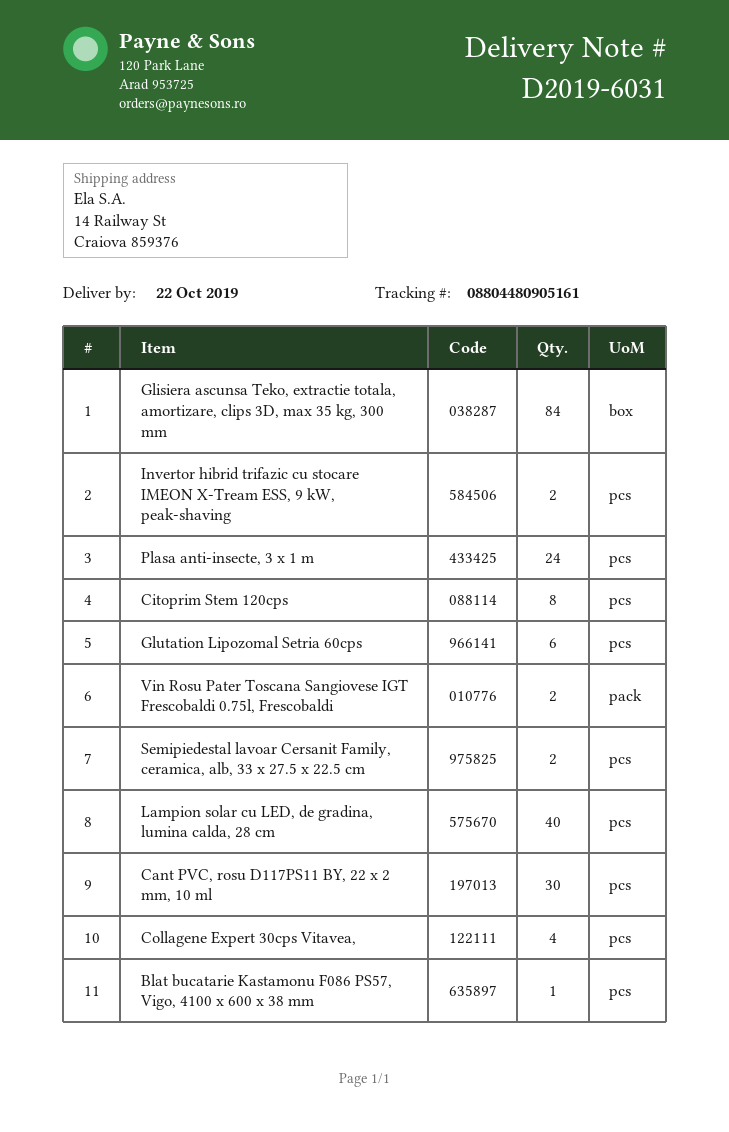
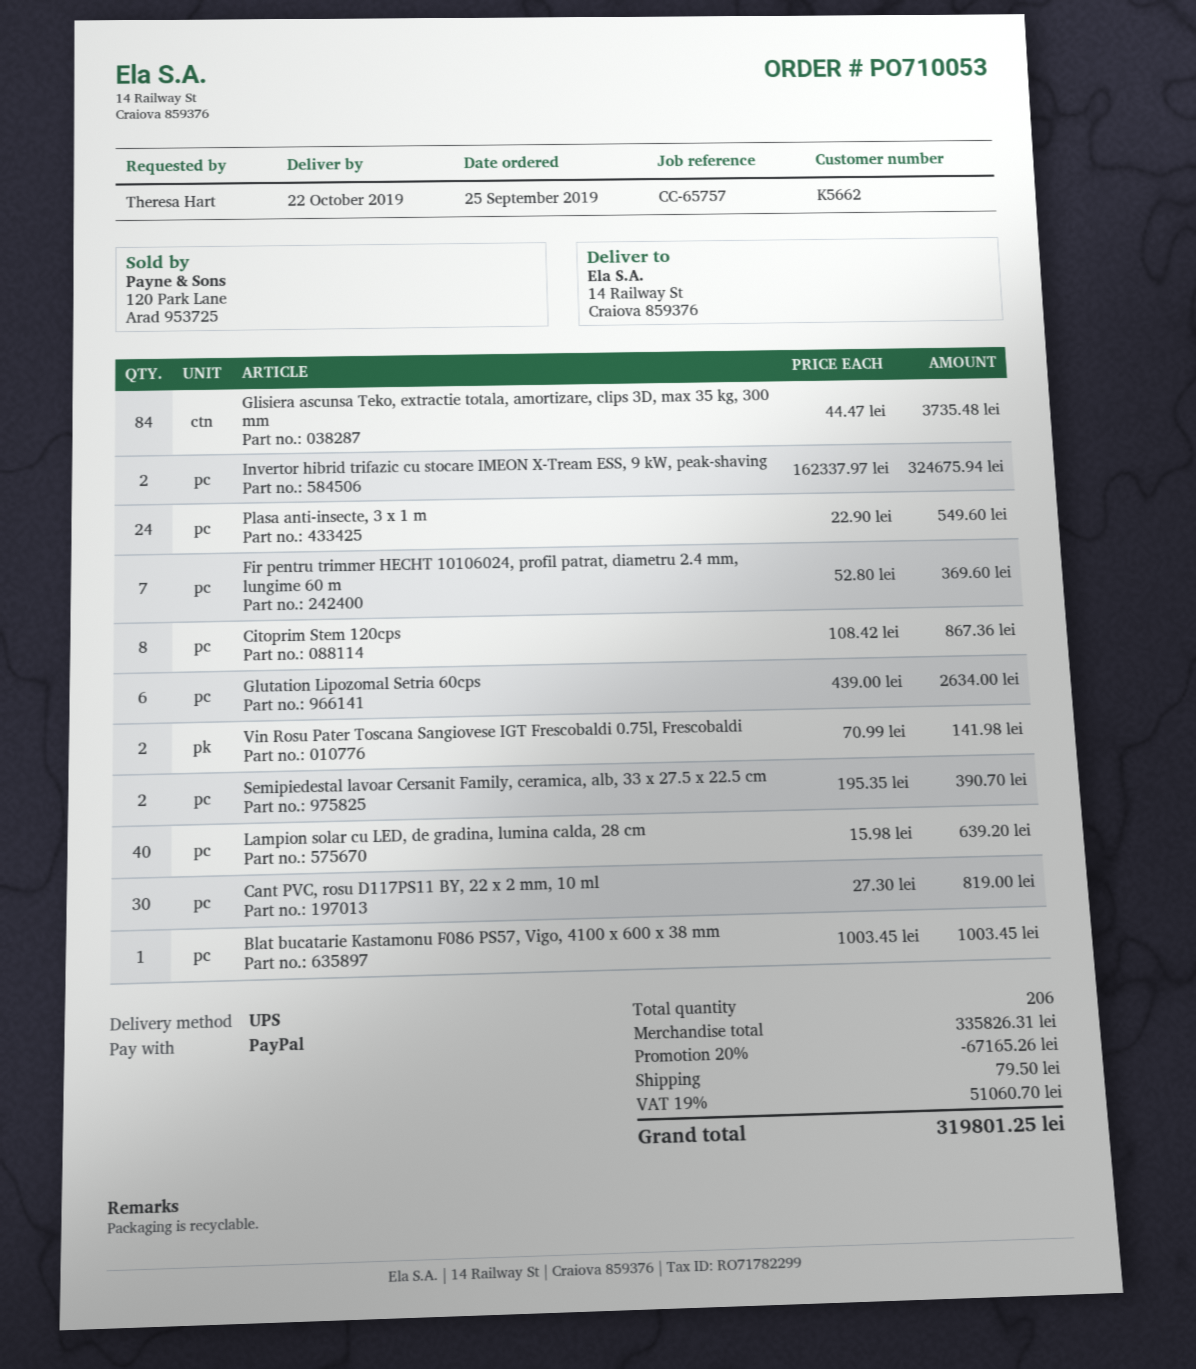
Collagene Expert 30cps Vitavea,: 4 -> none
Fir pentru trimmer HECHT 10106024, profil patrat, diametru 2.4 mm, lungime 60 m: none -> 7

